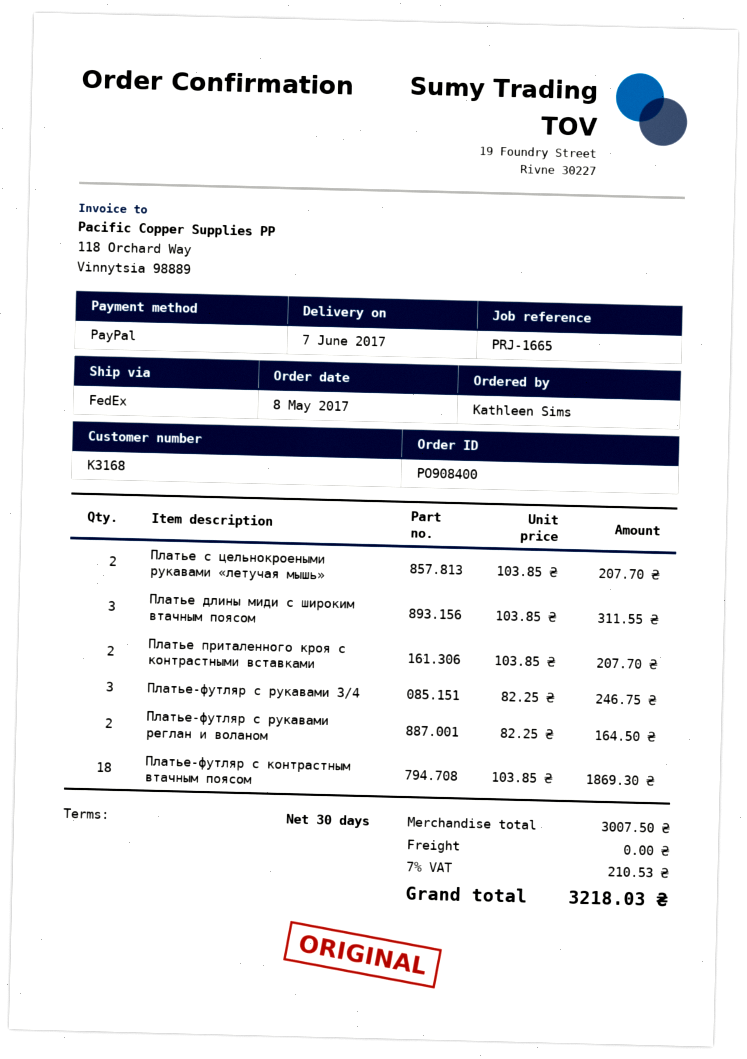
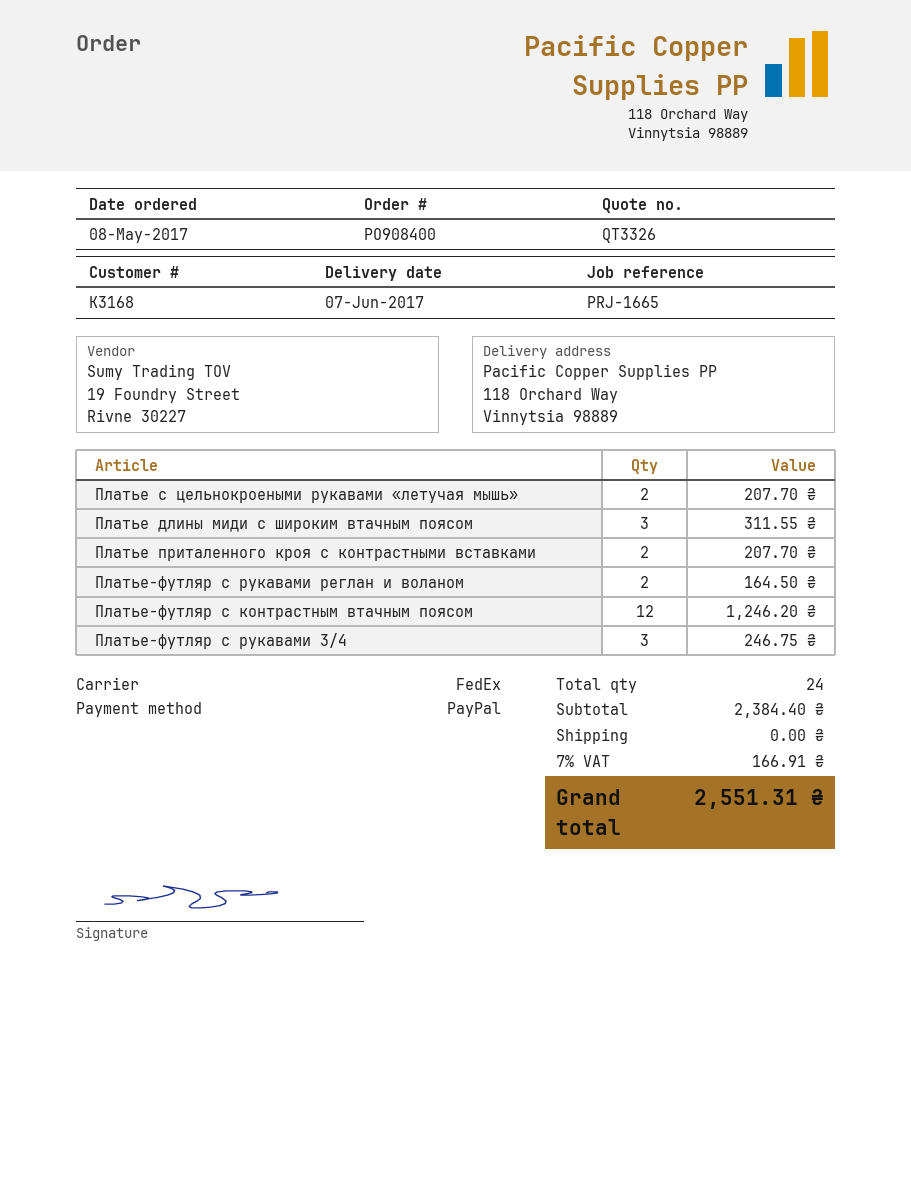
Платье-футляр с контрастным втачным поясом: 18 for 1869.30 -> 12 for 1246.20
subtotal: 3007.50 -> 2384.40
tax: 7% = 210.53 -> 7% = 166.91
total: 3218.03 -> 2551.31

